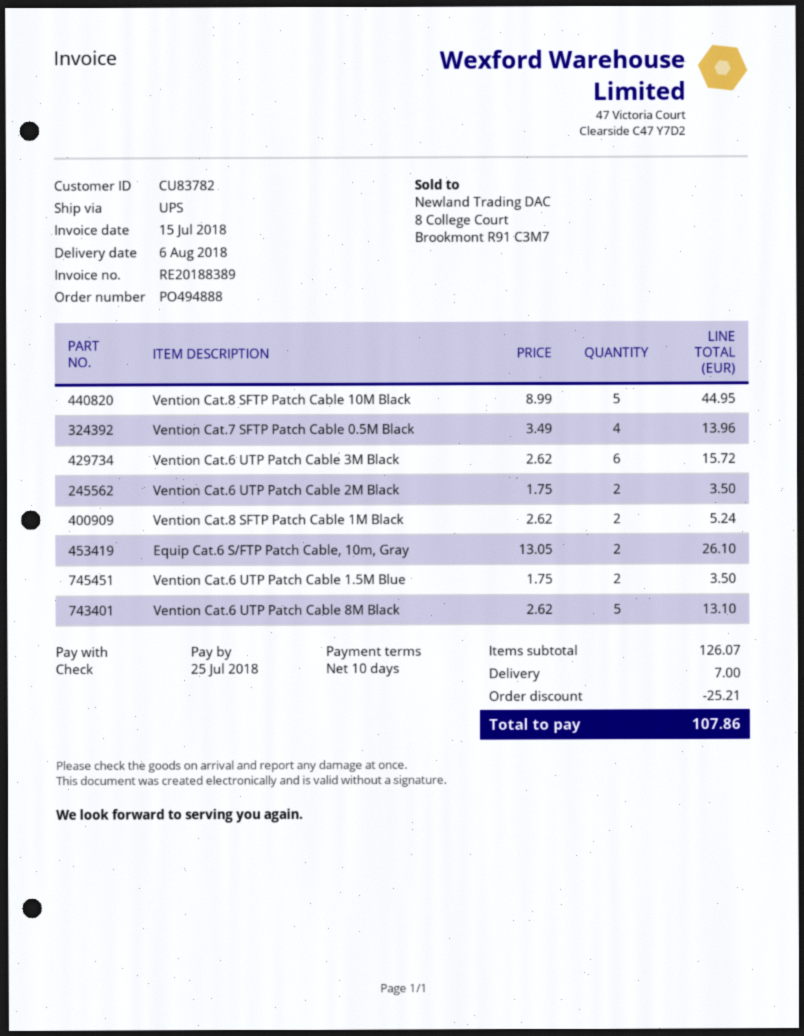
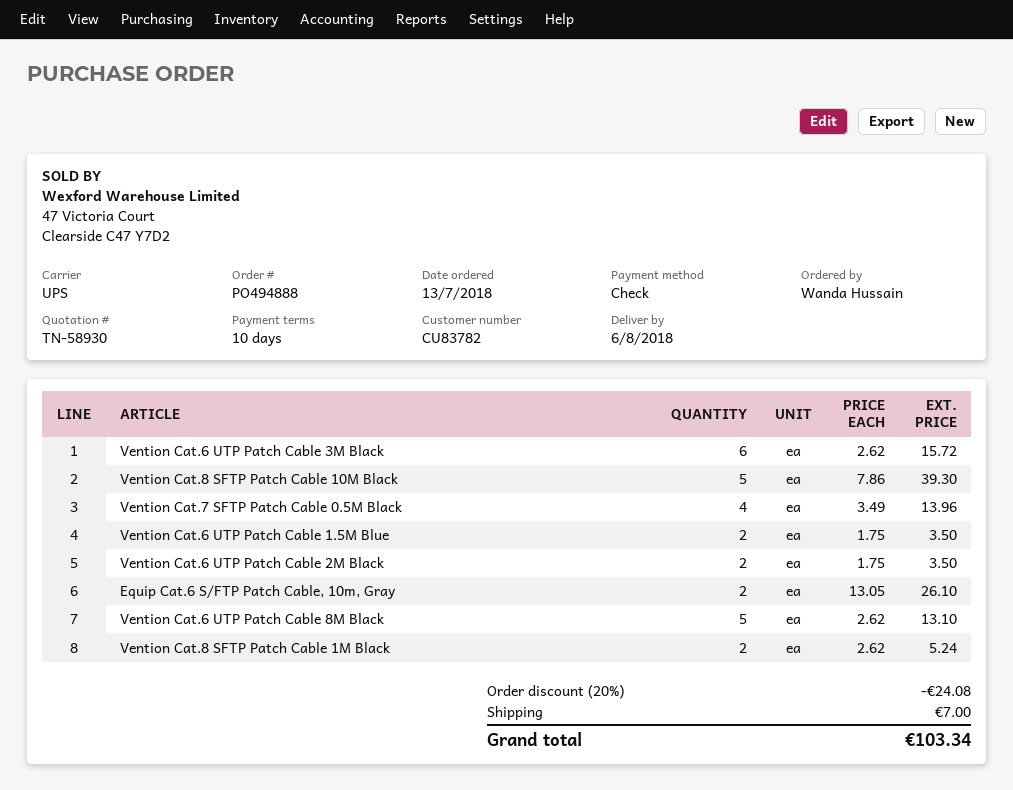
Vention Cat.8 SFTP Patch Cable 10M Black: 5 x 8.99 = 44.95 -> 5 x 7.86 = 39.30
discount: 25.21 -> 24.08
total: 107.86 -> 103.34

